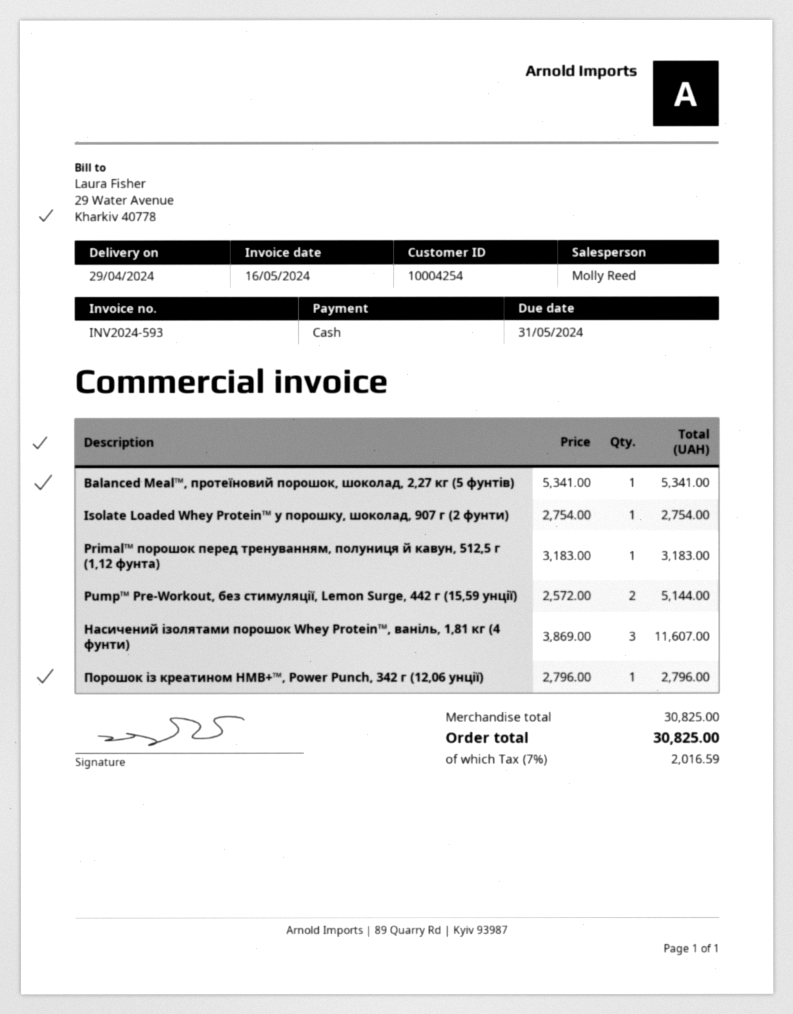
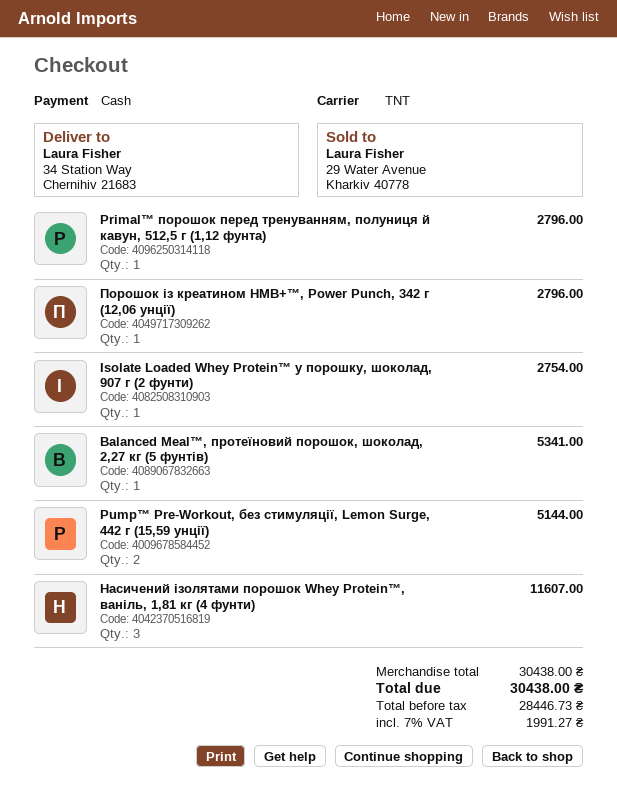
Primal™ порошок перед тренуванням, полуниця й кавун, 512,5 г (1,12 фунта): 1 for 3183.00 -> 1 for 2796.00
subtotal: 30825.00 -> 30438.00
tax: 7% = 2016.59 -> 7% = 1991.27
total: 30825.00 -> 30438.00

